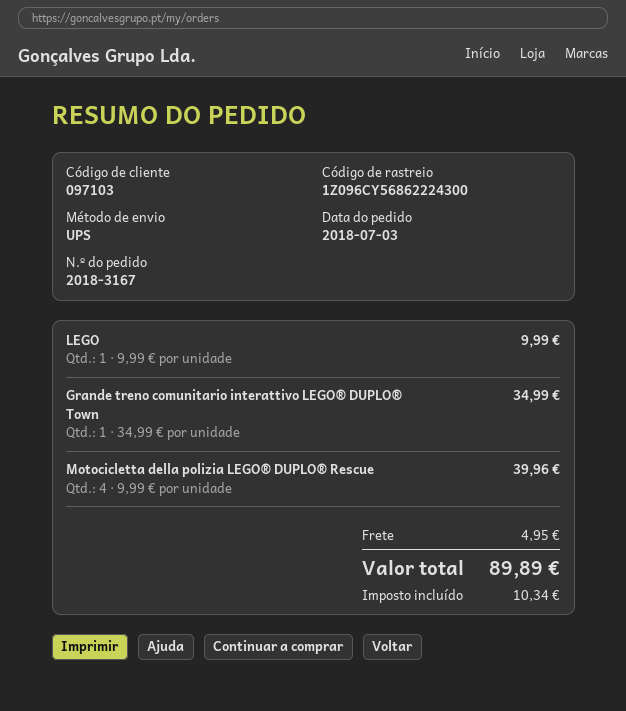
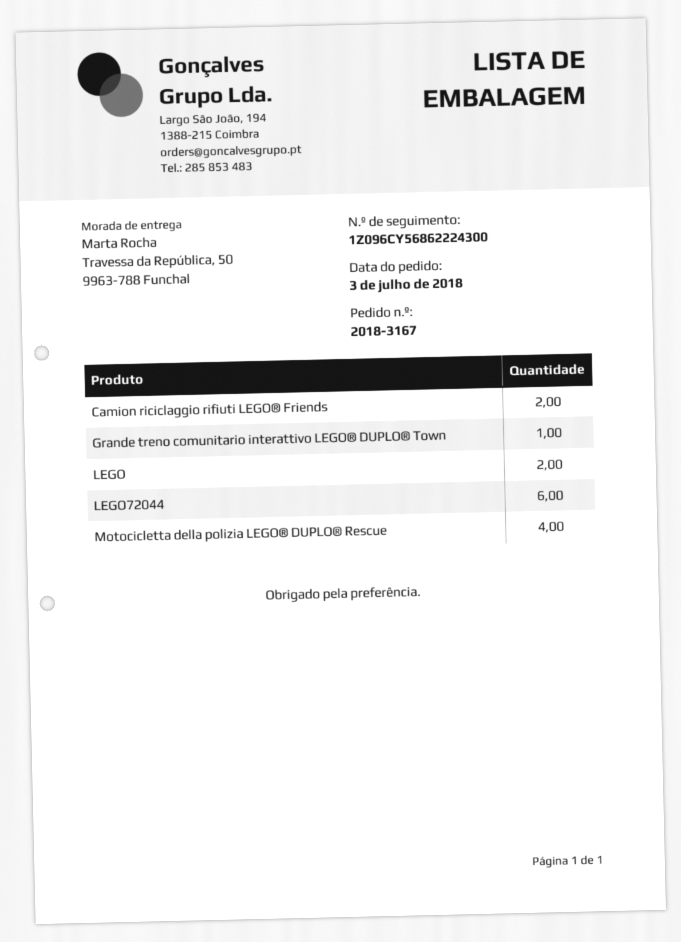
LEGO: 1 -> 2
Camion riciclaggio rifiuti LEGO® Friends: none -> 2
LEGO72044: none -> 6

